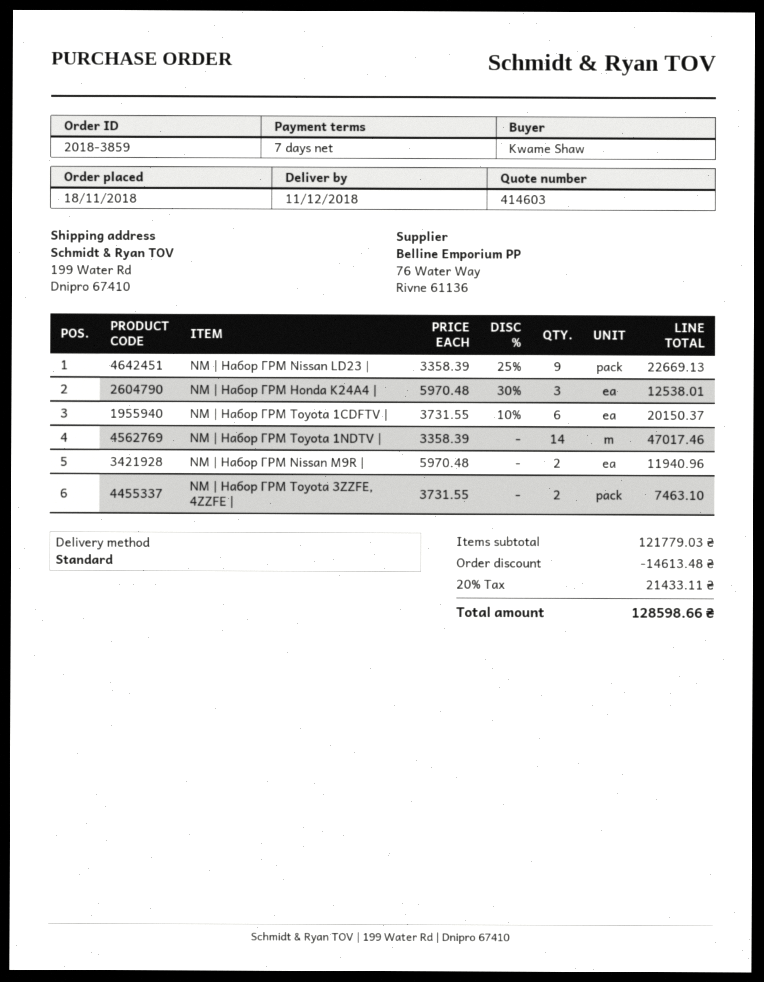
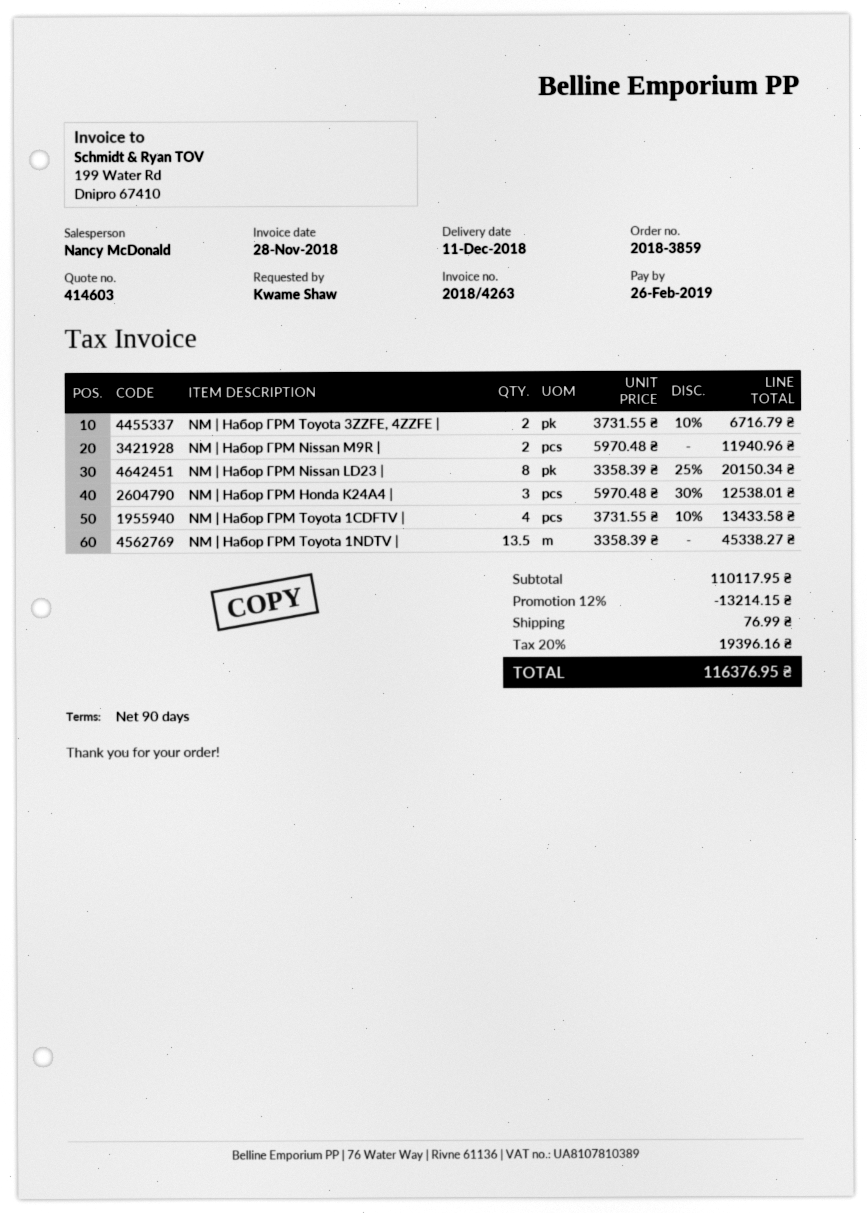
payment terms: 7 days -> 90 days
NM | Набор ГРМ Nissan LD23 |: 9 x 3358.39 - 25% = 22669.13 -> 8 x 3358.39 - 25% = 20150.34
NM | Набор ГРМ Toyota 1CDFTV |: 6 x 3731.55 - 10% = 20150.37 -> 4 x 3731.55 - 10% = 13433.58
NM | Набор ГРМ Toyota 1NDTV |: 14 x 3358.39 = 47017.46 -> 13.5 x 3358.39 = 45338.27
NM | Набор ГРМ Toyota 3ZZFE, 4ZZFE |: 2 x 3731.55 = 7463.10 -> 2 x 3731.55 - 10% = 6716.79
subtotal: 121779.03 -> 110117.95
discount: 14613.48 -> 13214.15
shipping: none -> 76.99
tax: 20% = 21433.11 -> 20% = 19396.16
total: 128598.66 -> 116376.95

